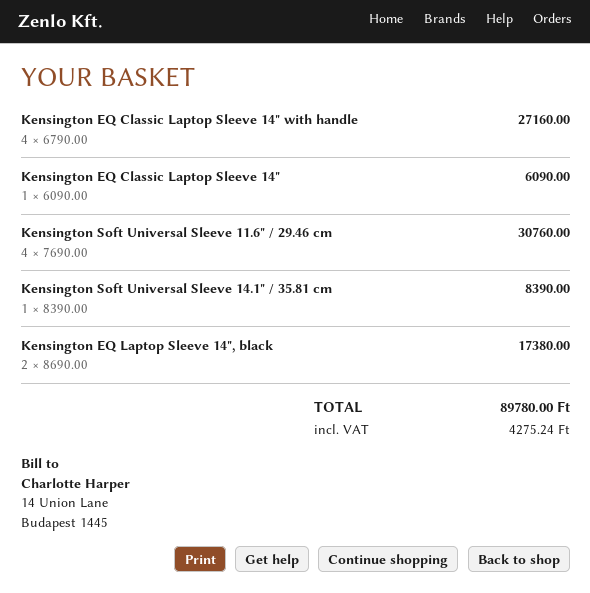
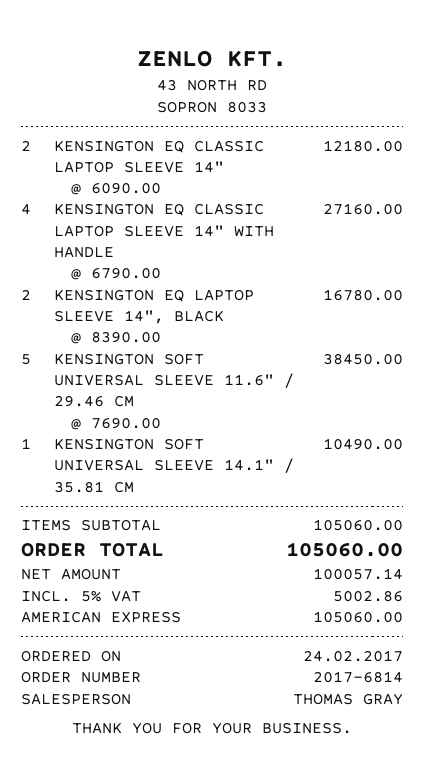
Kensington EQ Classic Laptop Sleeve 14": 1 x 6090.00 = 6090.00 -> 2 x 6090.00 = 12180.00
Kensington Soft Universal Sleeve 11.6" / 29.46 cm: 4 x 7690.00 = 30760.00 -> 5 x 7690.00 = 38450.00
Kensington Soft Universal Sleeve 14.1" / 35.81 cm: 1 x 8390.00 = 8390.00 -> 1 x 10490.00 = 10490.00
Kensington EQ Laptop Sleeve 14", black: 2 x 8690.00 = 17380.00 -> 2 x 8390.00 = 16780.00
tax: 4275.24 -> 5002.86
total: 89780.00 -> 105060.00

